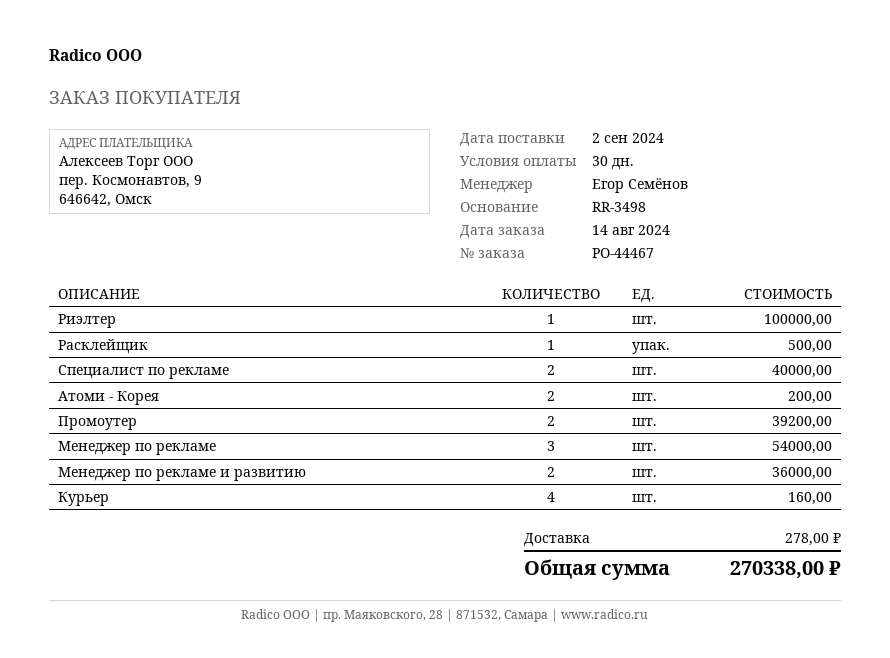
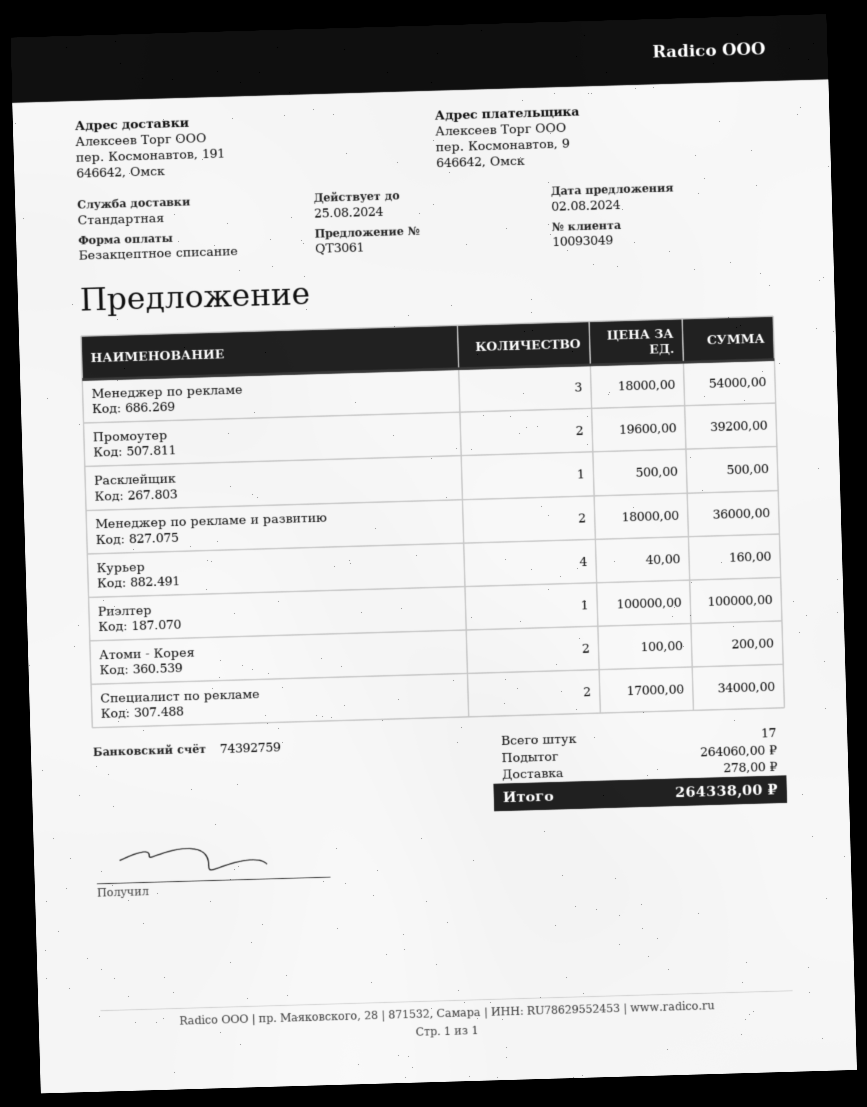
Специалист по рекламе: 2 for 40000.00 -> 2 for 34000.00
total: 270338.00 -> 264338.00

